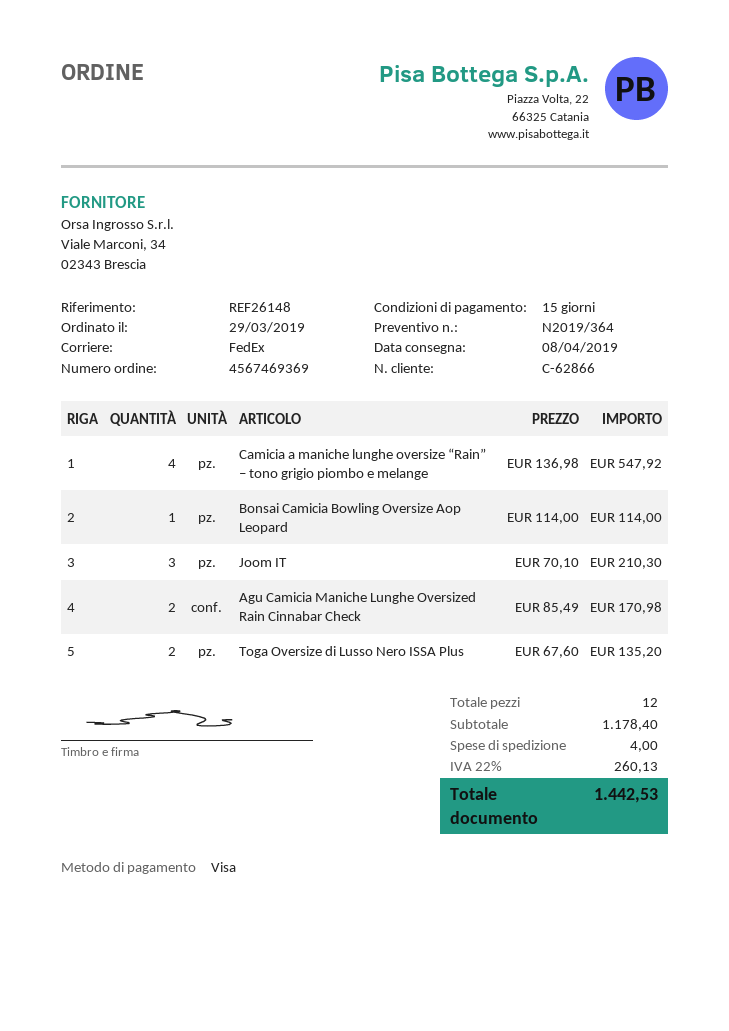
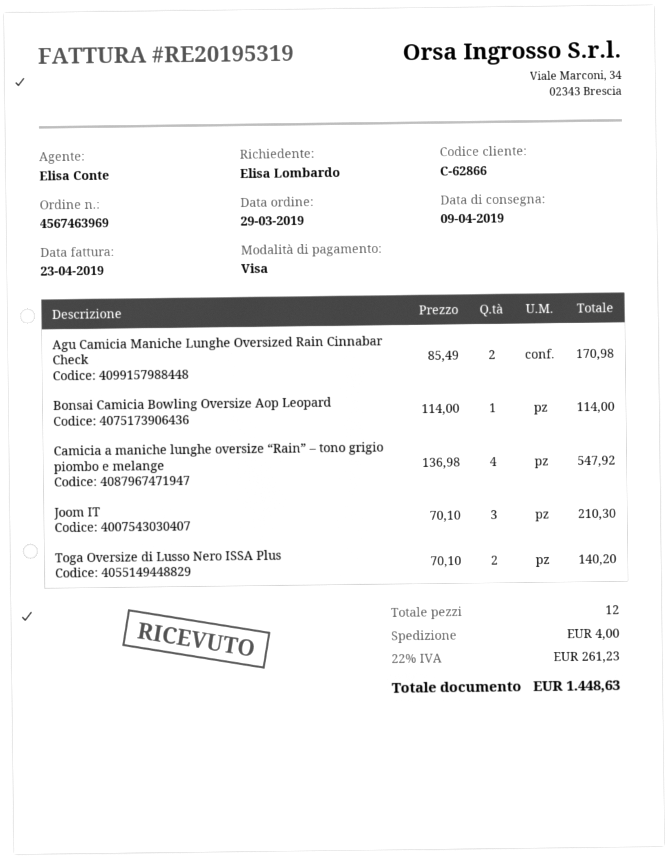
order number: 4567469369 -> 4567463969
delivery date: 2019-04-08 -> 2019-04-09
Toga Oversize di Lusso Nero ISSA Plus: 2 x 67.60 = 135.20 -> 2 x 70.10 = 140.20
tax: 22% = 260.13 -> 22% = 261.23
total: 1442.53 -> 1448.63

